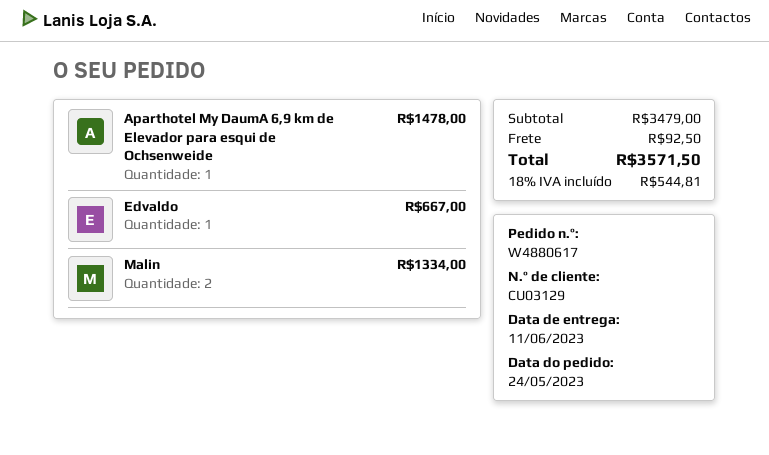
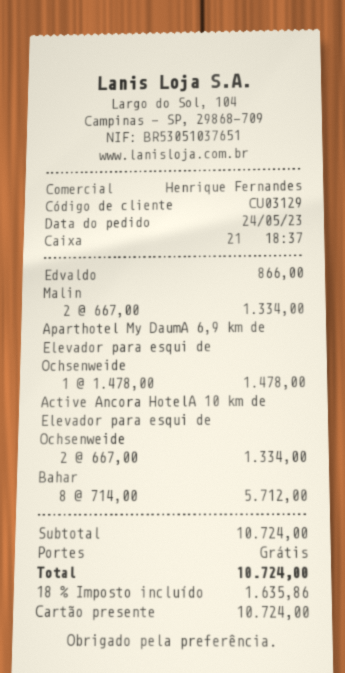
Edvaldo: 1 for 667.00 -> 1 for 866.00
Active Ancora HotelA 10 km de Elevador para esqui de Ochsenweide: none -> 2 for 1334.00
Bahar: none -> 8 for 5712.00
subtotal: 3479.00 -> 10724.00
shipping: 92.50 -> 0.00
tax: 18% = 544.81 -> 18% = 1635.86
total: 3571.50 -> 10724.00

